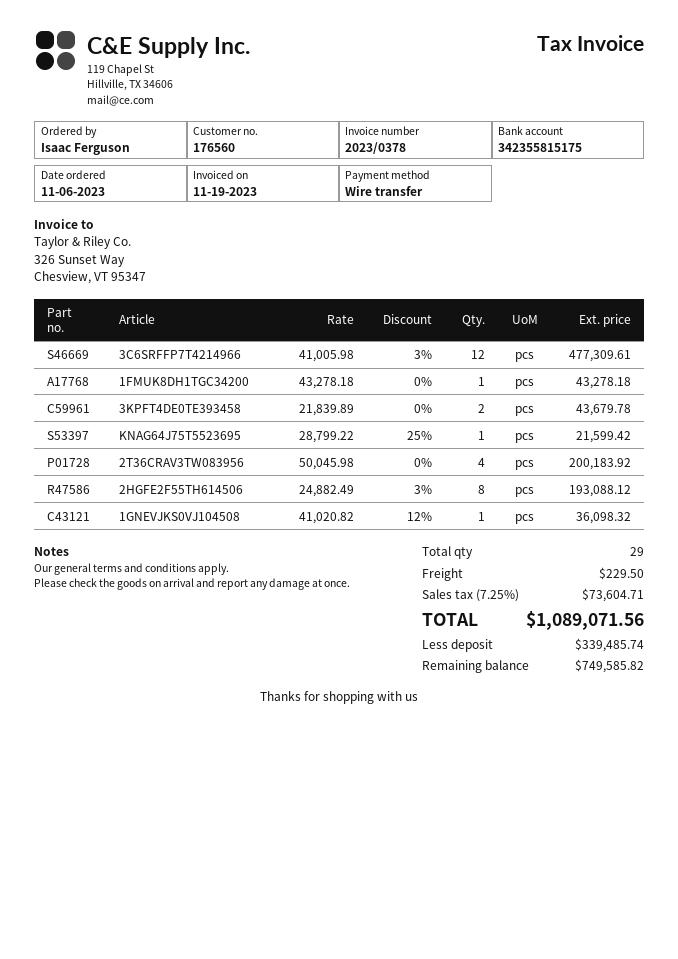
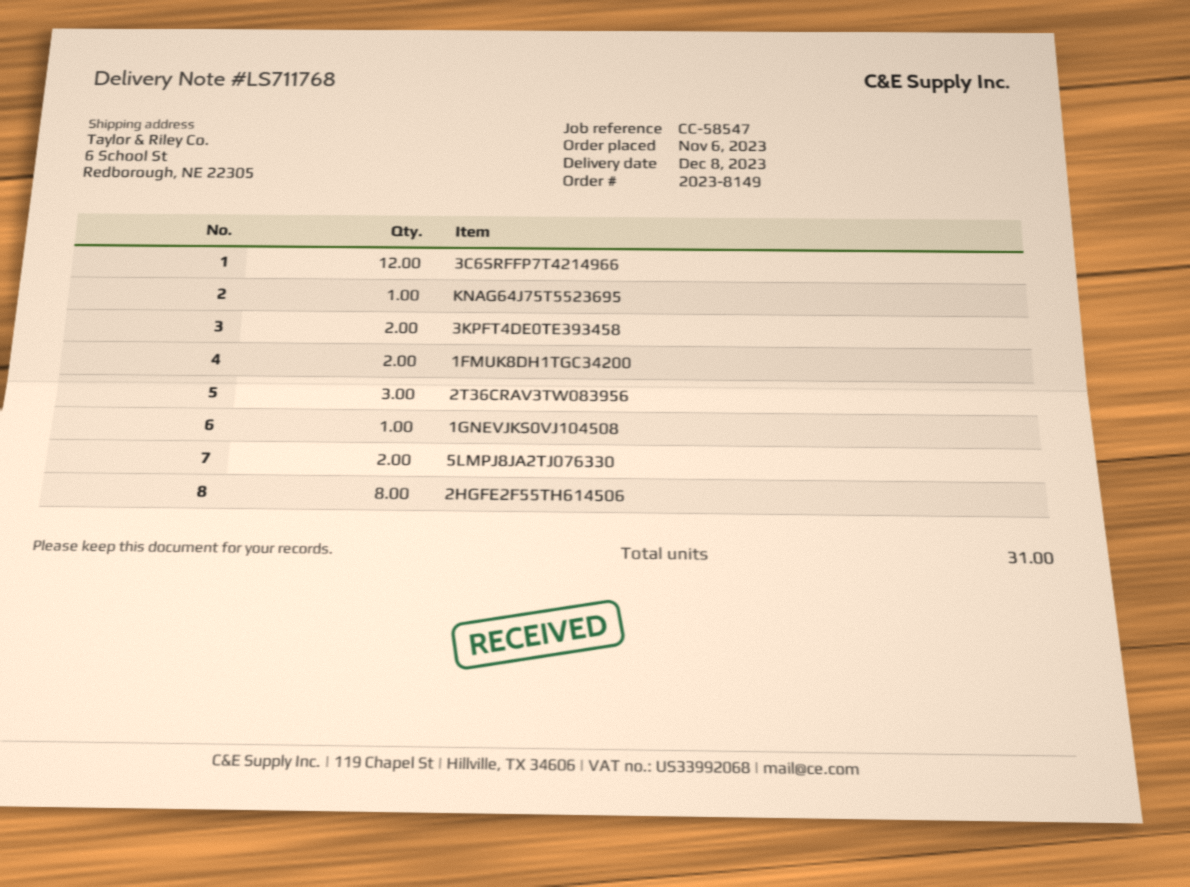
1FMUK8DH1TGC34200: 1 -> 2
2T36CRAV3TW083956: 4 -> 3
5LMPJ8JA2TJ076330: none -> 2
total quantity: 29 -> 31

